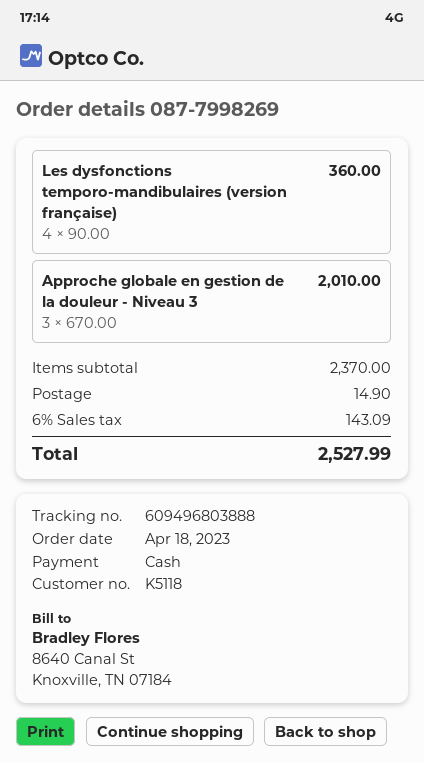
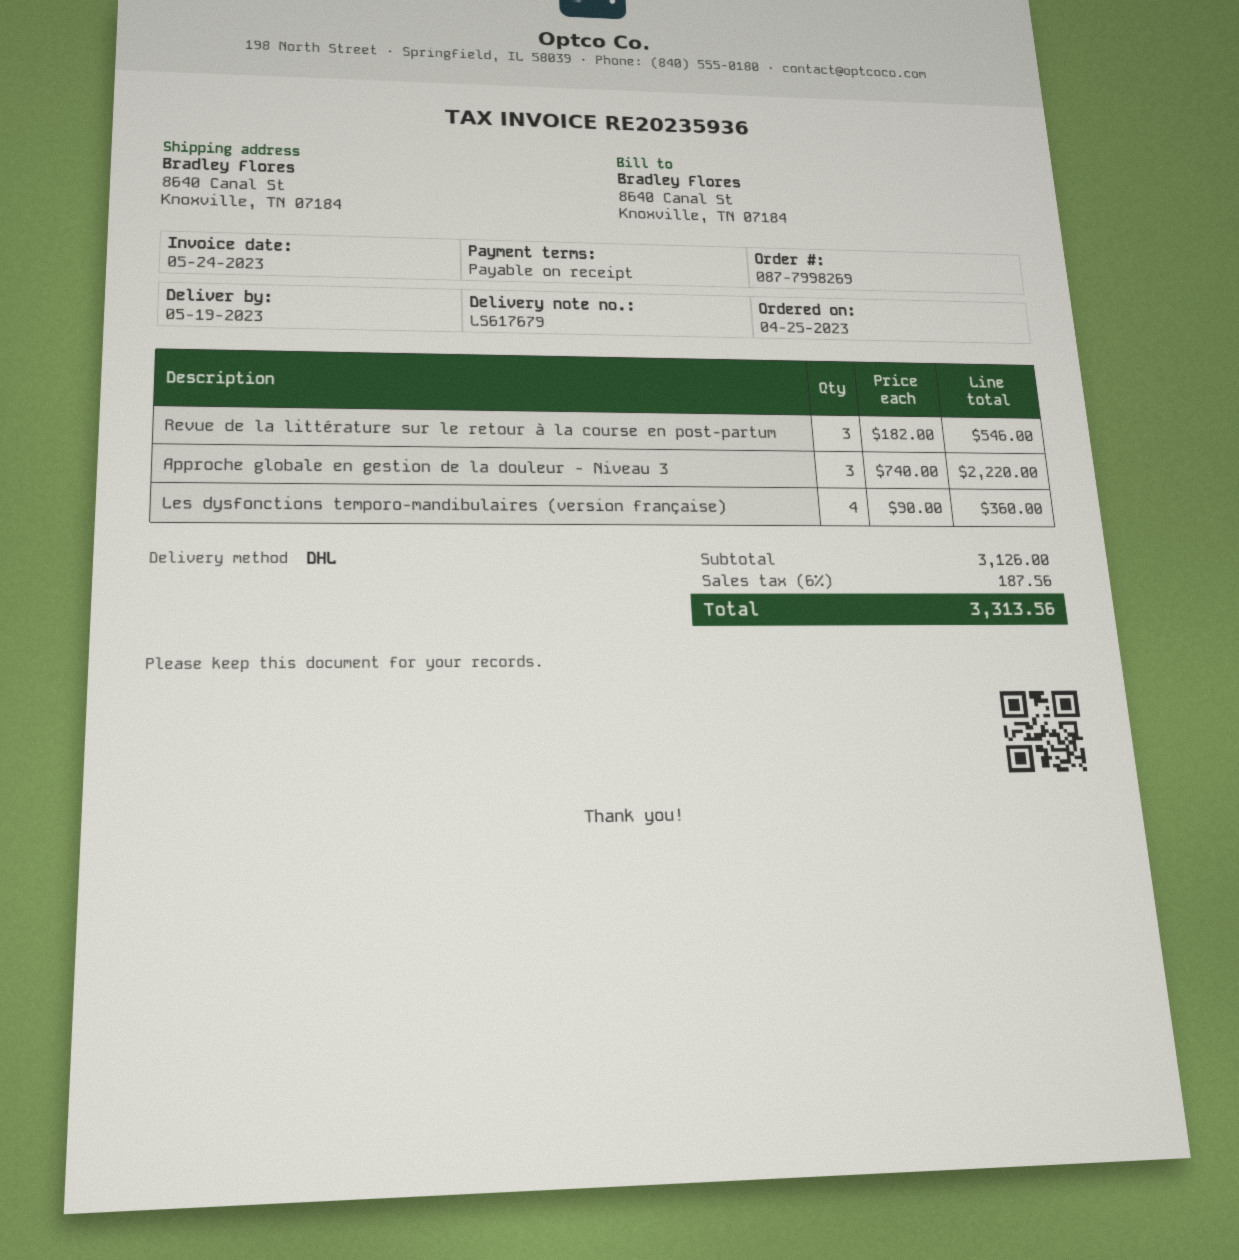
order date: 2023-04-18 -> 2023-04-25
Approche globale en gestion de la douleur - Niveau 3: 3 x 670.00 = 2010.00 -> 3 x 740.00 = 2220.00
Revue de la littérature sur le retour à la course en post-partum: none -> 3 x 182.00 = 546.00
subtotal: 2370.00 -> 3126.00
shipping: 14.90 -> none
tax: 6% = 143.09 -> 6% = 187.56
total: 2527.99 -> 3313.56

